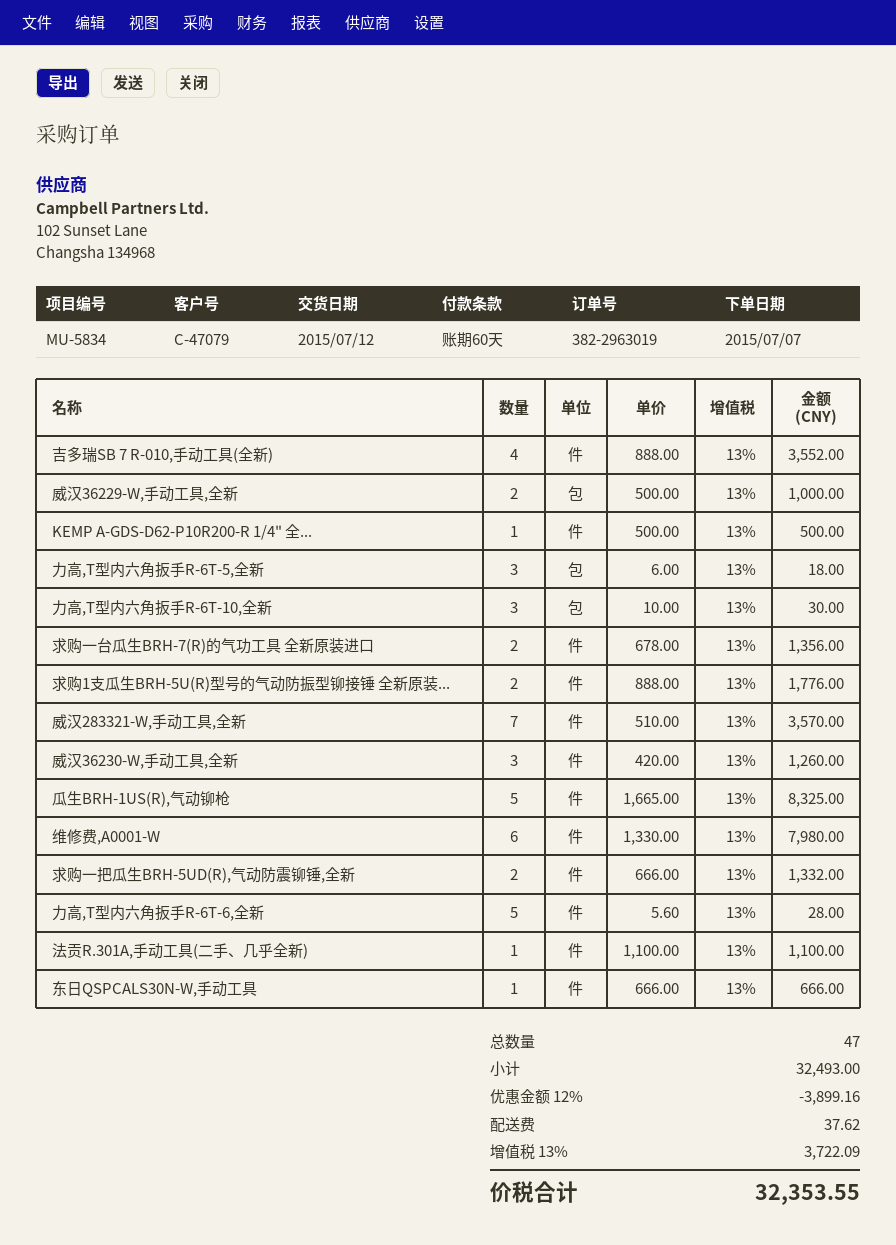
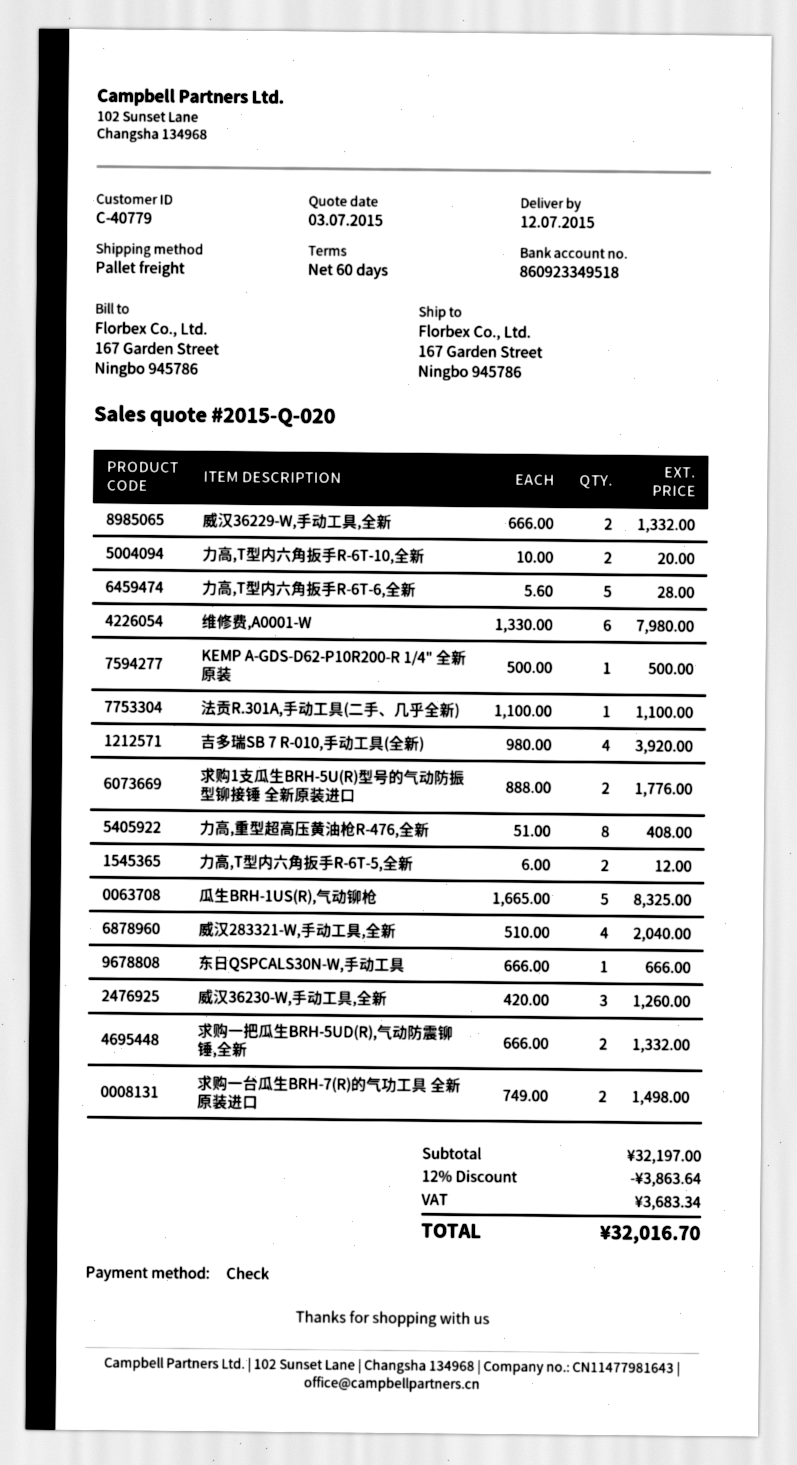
customer number: C-47079 -> C-40779
吉多瑞SB 7 R-010,手动工具(全新): 4 x 888.00 = 3552.00 -> 4 x 980.00 = 3920.00
威汉36229-W,手动工具,全新: 2 x 500.00 = 1000.00 -> 2 x 666.00 = 1332.00
力高,T型内六角扳手R-6T-5,全新: 3 x 6.00 = 18.00 -> 2 x 6.00 = 12.00
力高,T型内六角扳手R-6T-10,全新: 3 x 10.00 = 30.00 -> 2 x 10.00 = 20.00
求购一台瓜生BRH-7(R)的气功工具 全新原装进口: 2 x 678.00 = 1356.00 -> 2 x 749.00 = 1498.00
威汉283321-W,手动工具,全新: 7 x 510.00 = 3570.00 -> 4 x 510.00 = 2040.00
力高,重型超高压黄油枪R-476,全新: none -> 8 x 51.00 = 408.00
subtotal: 32493.00 -> 32197.00
discount: 12% = 3899.16 -> 12% = 3863.64
shipping: 37.62 -> none
tax: 3722.09 -> 3683.34
total: 32353.55 -> 32016.70

